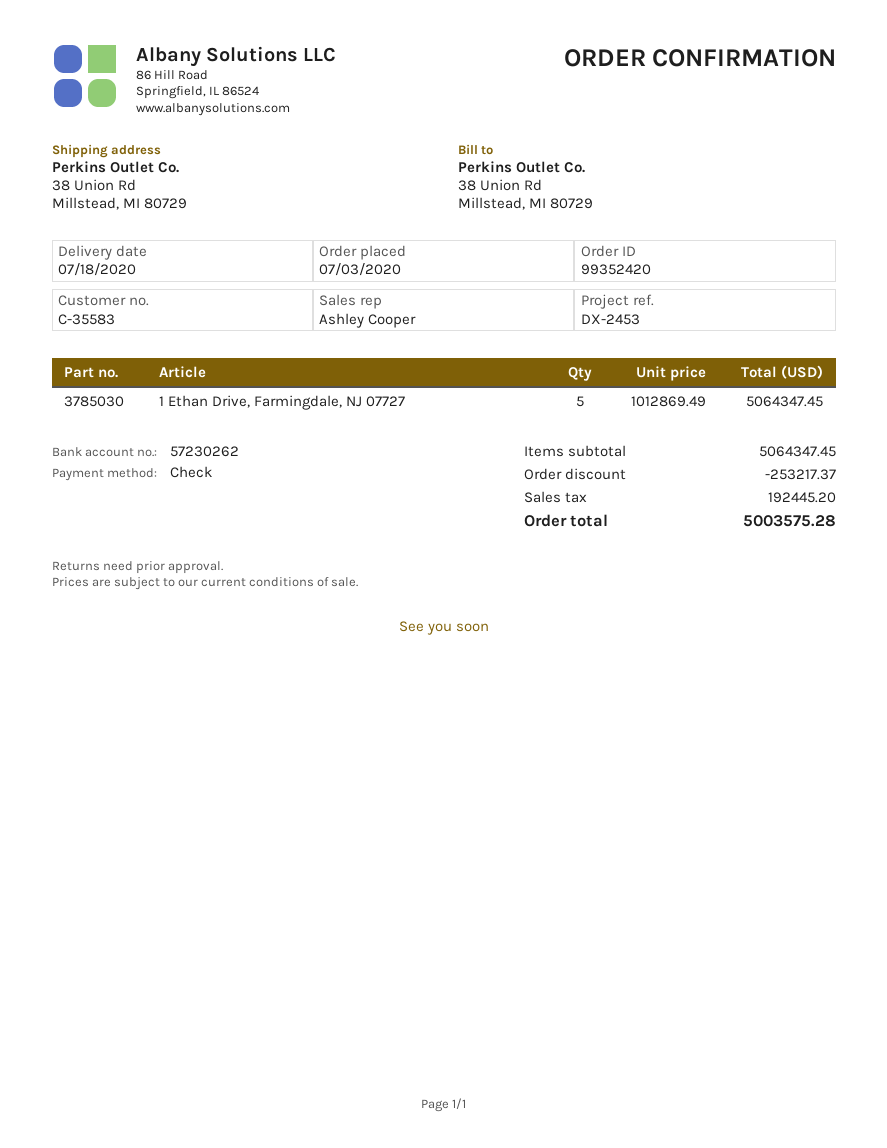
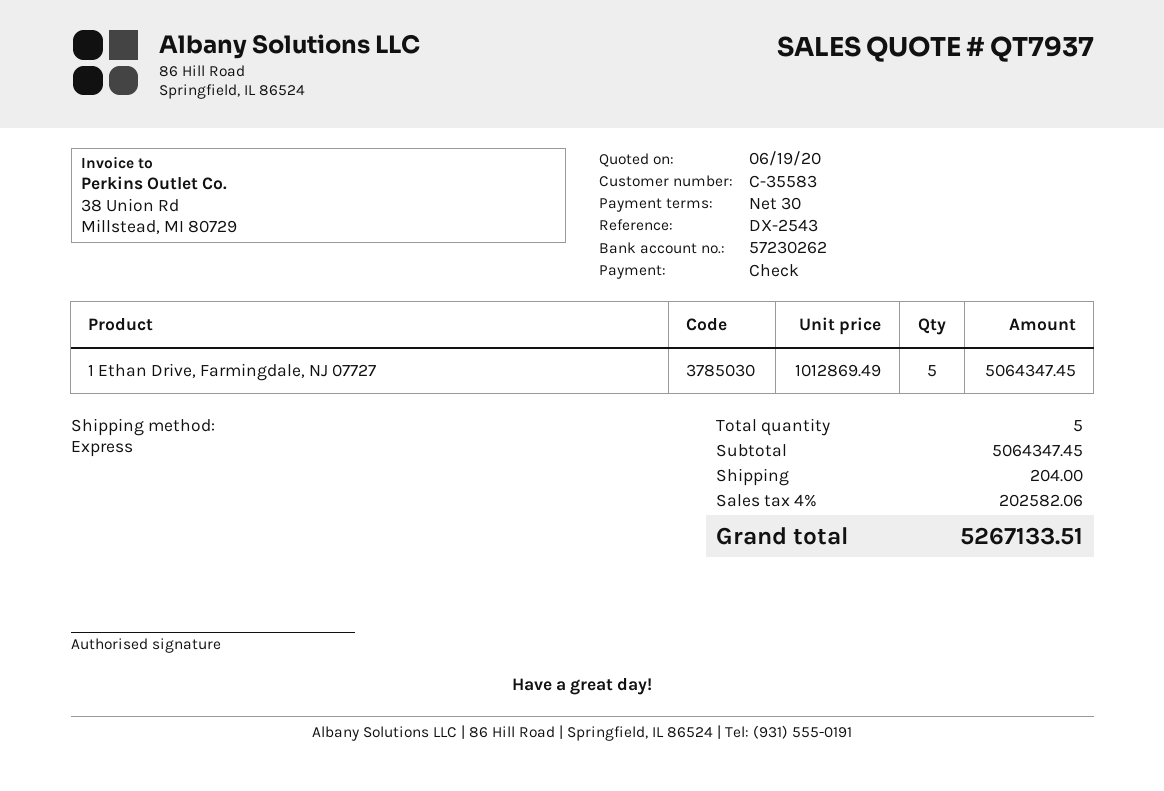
reference: DX-2453 -> DX-2543
discount: 253217.37 -> none
shipping: none -> 204.00
tax: 192445.20 -> 202582.06
total: 5003575.28 -> 5267133.51

